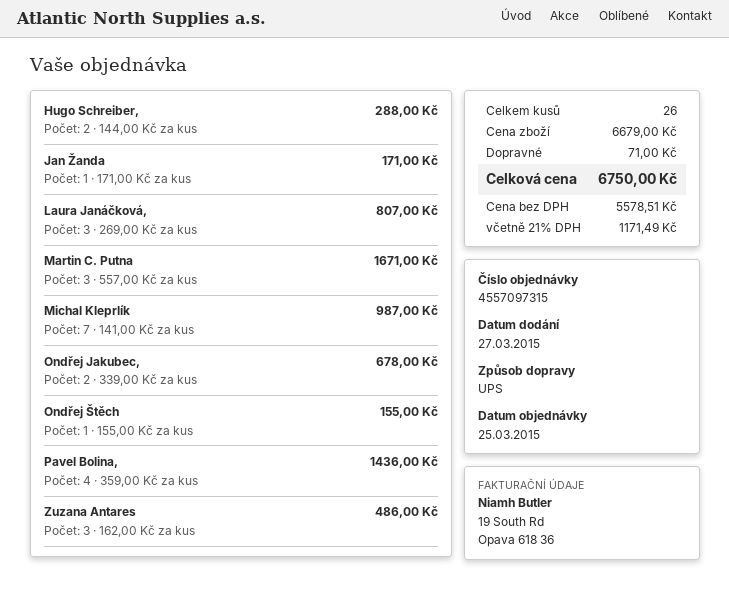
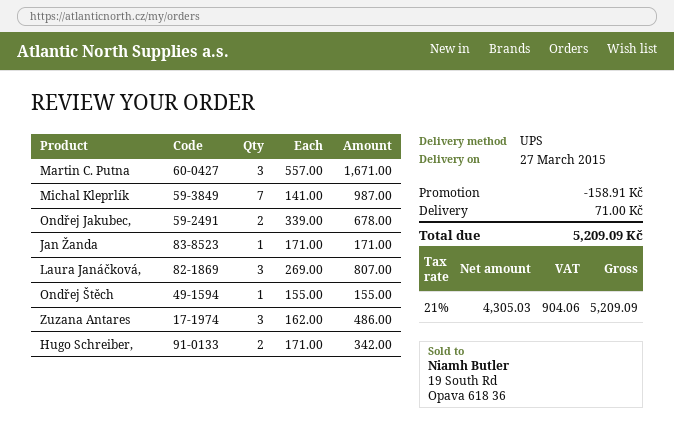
Hugo Schreiber,: 2 x 144.00 = 288.00 -> 2 x 171.00 = 342.00
Pavel Bolina,: 4 x 359.00 = 1436.00 -> none
discount: none -> 158.91
net: 5578.51 -> 4305.03
tax: 21% = 1171.49 -> 21% = 904.06
total: 6750.00 -> 5209.09

